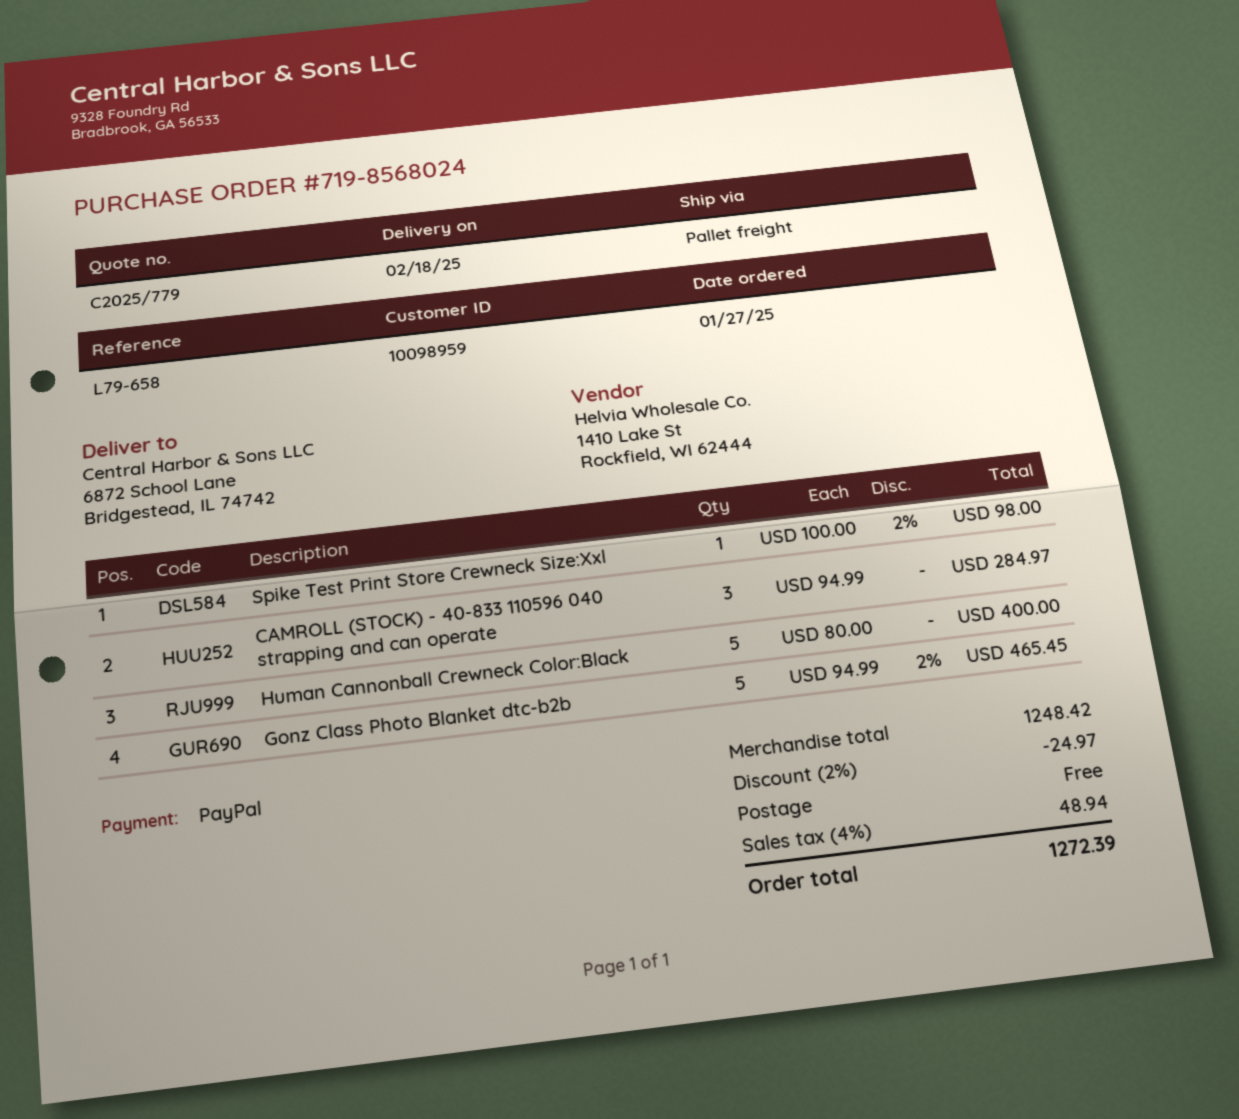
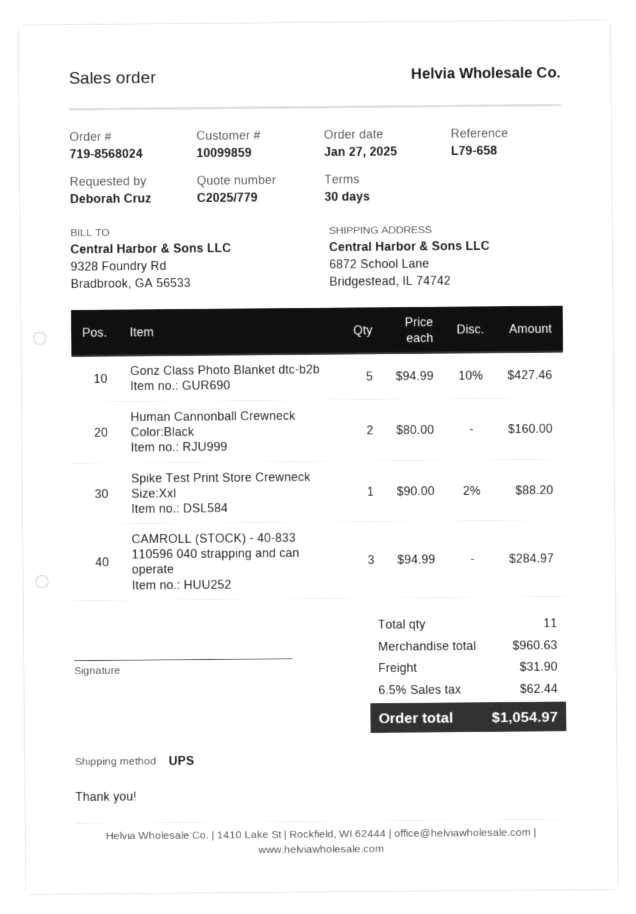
customer number: 10098959 -> 10099859
shipping method: pallet freight -> UPS
Spike Test Print Store Crewneck Size:Xxl: 1 x 100.00 - 2% = 98.00 -> 1 x 90.00 - 2% = 88.20
Human Cannonball Crewneck Color:Black: 5 x 80.00 = 400.00 -> 2 x 80.00 = 160.00
Gonz Class Photo Blanket dtc-b2b: 5 x 94.99 - 2% = 465.45 -> 5 x 94.99 - 10% = 427.46
subtotal: 1248.42 -> 960.63
discount: 2% = 24.97 -> none
shipping: 0.00 -> 31.90
tax: 4% = 48.94 -> 6.5% = 62.44
total: 1272.39 -> 1054.97

